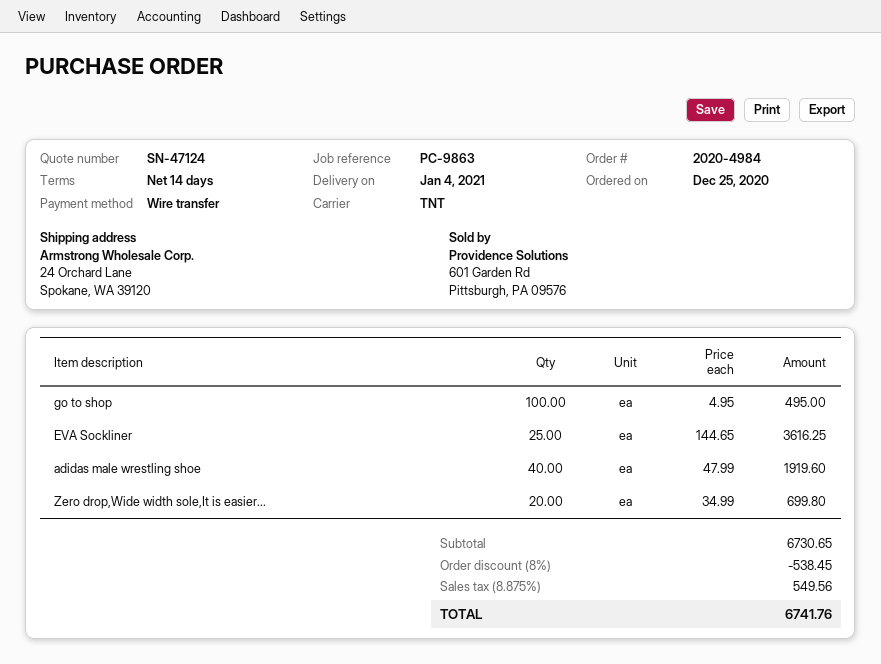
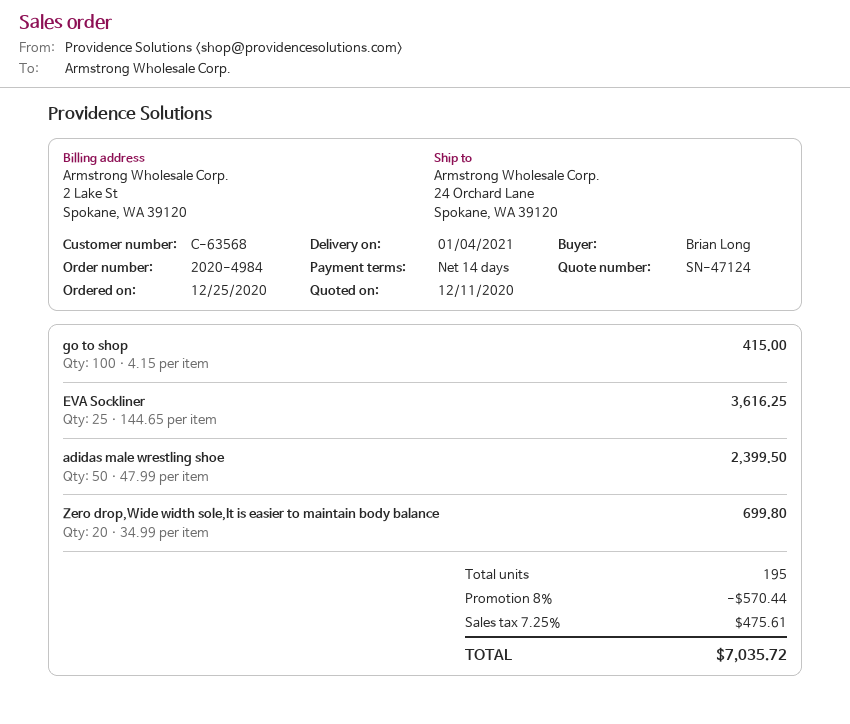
go to shop: 100 x 4.95 = 495.00 -> 100 x 4.15 = 415.00
adidas male wrestling shoe: 40 x 47.99 = 1919.60 -> 50 x 47.99 = 2399.50
discount: 8% = 538.45 -> 8% = 570.44
tax: 8.875% = 549.56 -> 7.25% = 475.61
total: 6741.76 -> 7035.72

